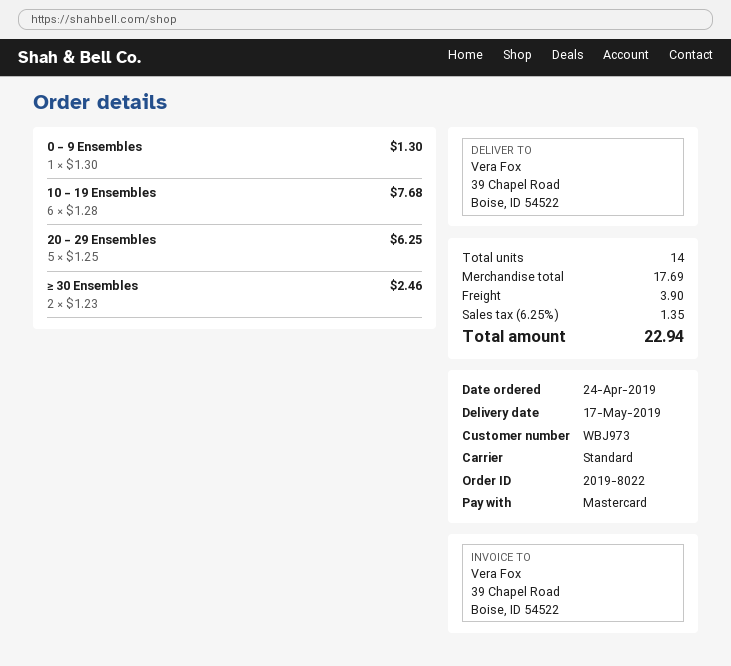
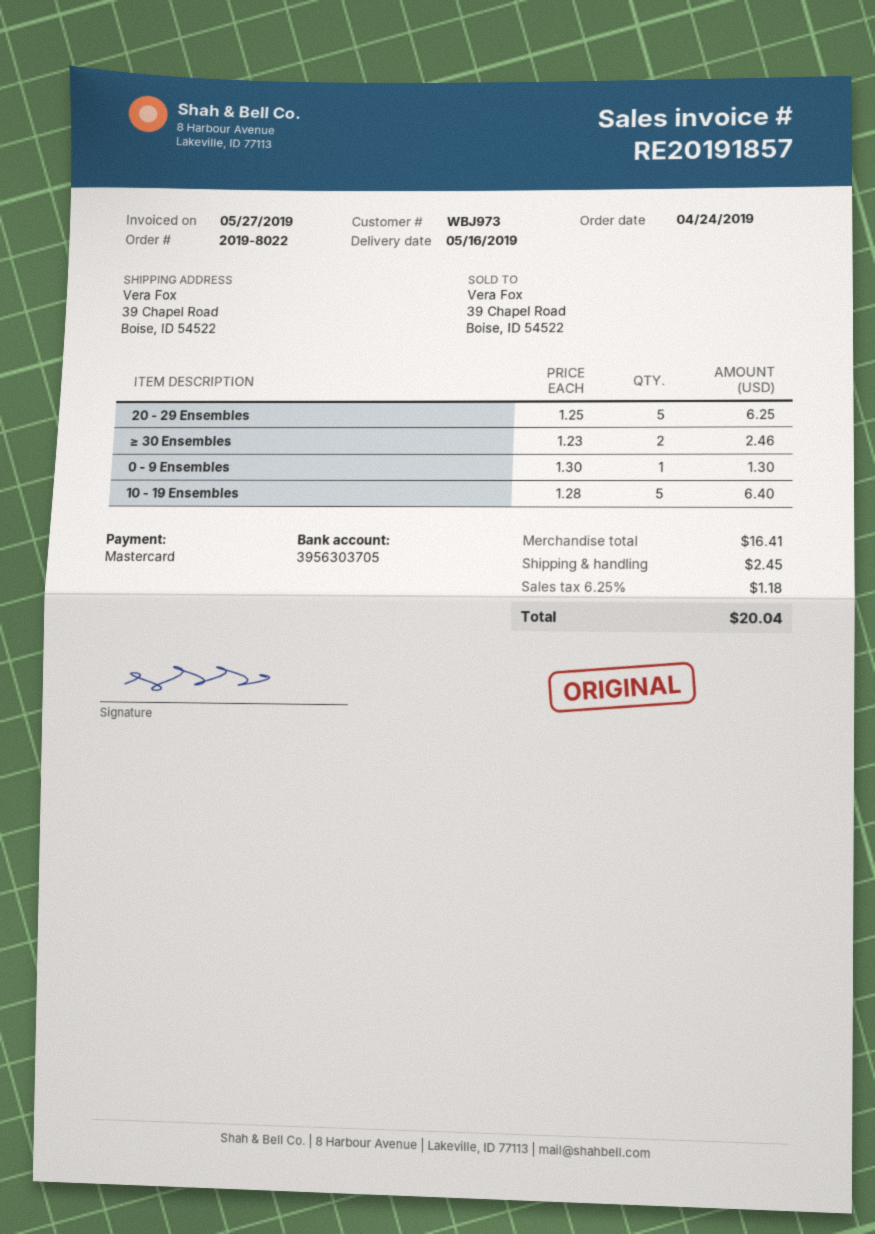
delivery date: 2019-05-17 -> 2019-05-16
10 - 19 Ensembles: 6 x 1.28 = 7.68 -> 5 x 1.28 = 6.40
subtotal: 17.69 -> 16.41
shipping: 3.90 -> 2.45
tax: 6.25% = 1.35 -> 6.25% = 1.18
total: 22.94 -> 20.04

